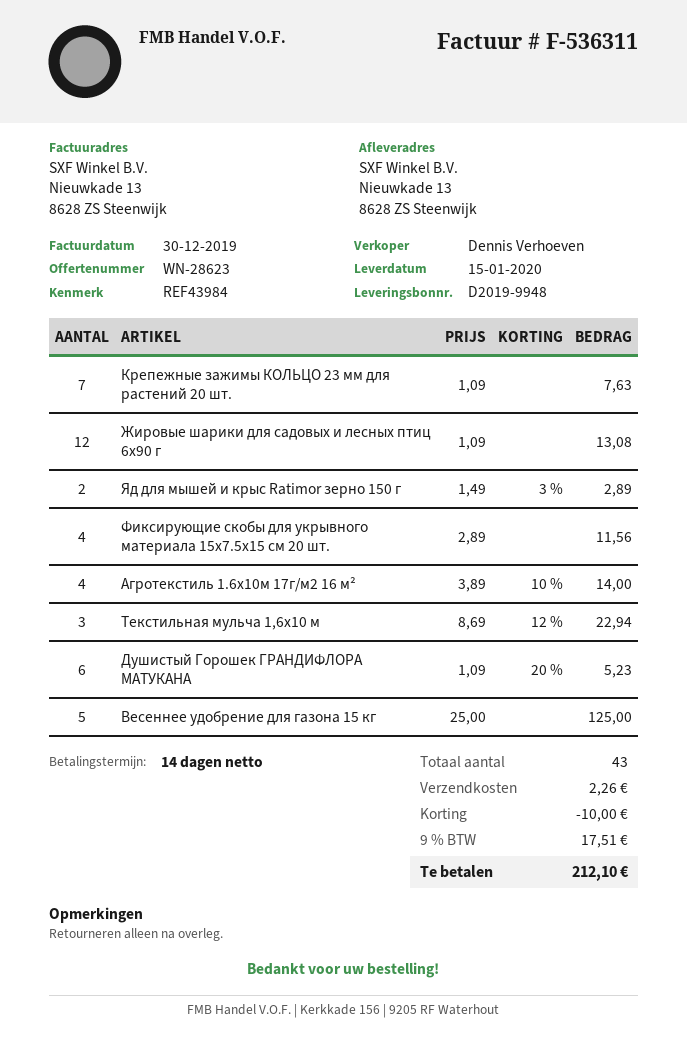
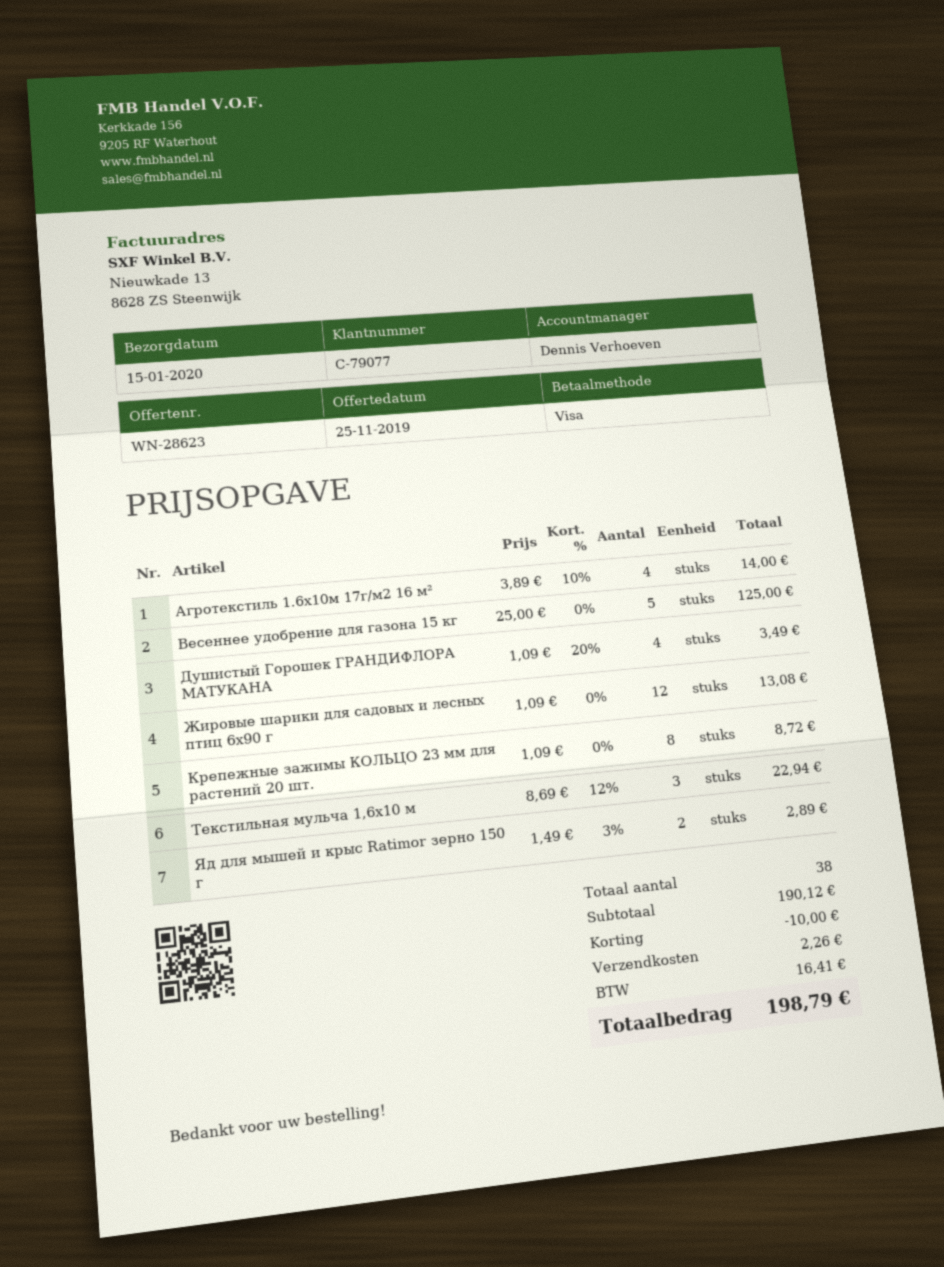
Крепежные зажимы КОЛЬЦО 23 мм для растений 20 шт.: 7 x 1.09 = 7.63 -> 8 x 1.09 = 8.72
Фиксирующие скобы для укрывного материала 15x7.5x15 см 20 шт.: 4 x 2.89 = 11.56 -> none
Душистый Горошек ГРАНДИФЛОРА МАТУКАНА: 6 x 1.09 - 20% = 5.23 -> 4 x 1.09 - 20% = 3.49
total quantity: 43 -> 38
tax: 17.51 -> 16.41
total: 212.10 -> 198.79

